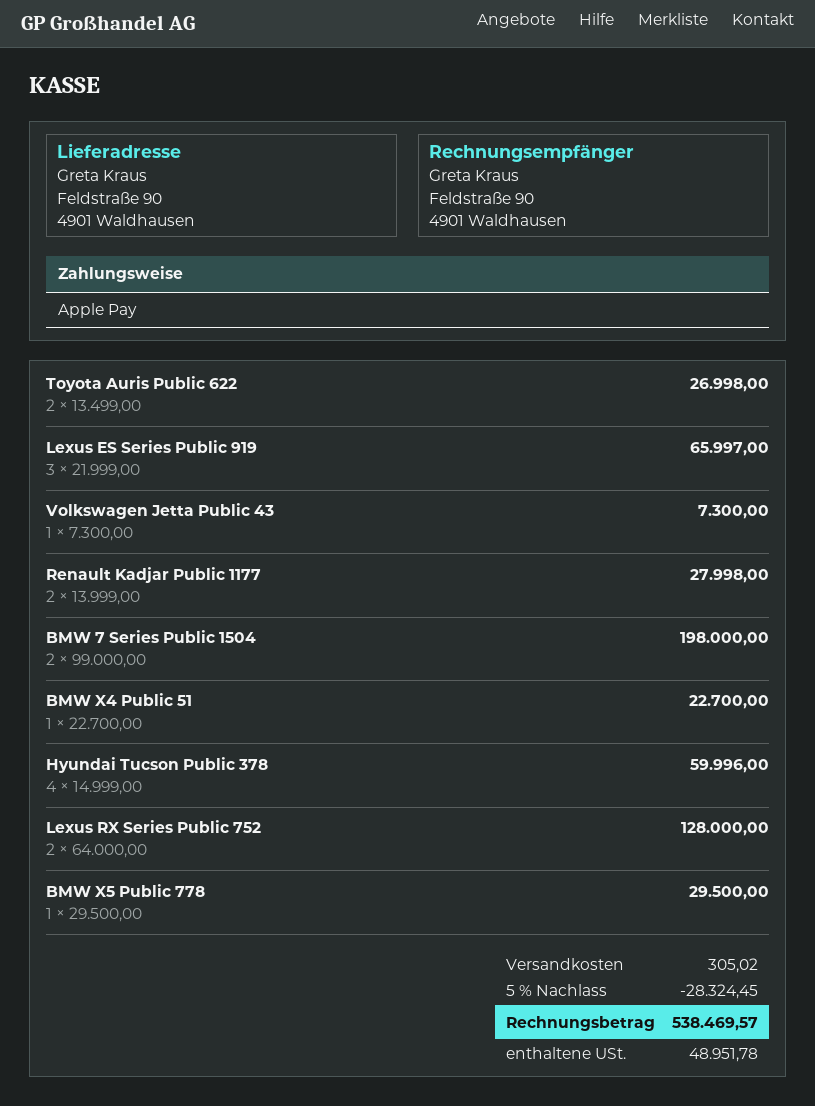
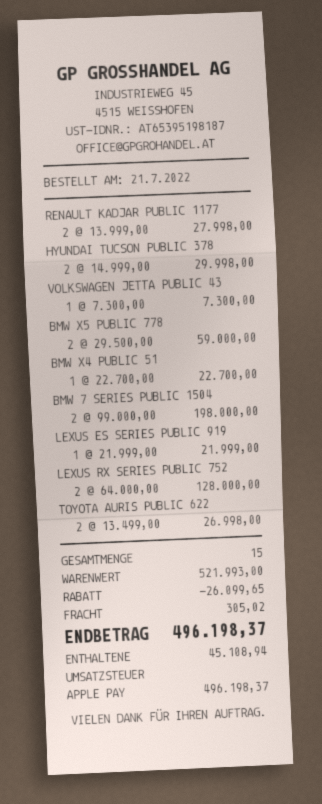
Lexus ES Series Public 919: 3 x 21999.00 = 65997.00 -> 1 x 21999.00 = 21999.00
Hyundai Tucson Public 378: 4 x 14999.00 = 59996.00 -> 2 x 14999.00 = 29998.00
BMW X5 Public 778: 1 x 29500.00 = 29500.00 -> 2 x 29500.00 = 59000.00
discount: 28324.45 -> 26099.65
tax: 48951.78 -> 45108.94
total: 538469.57 -> 496198.37

